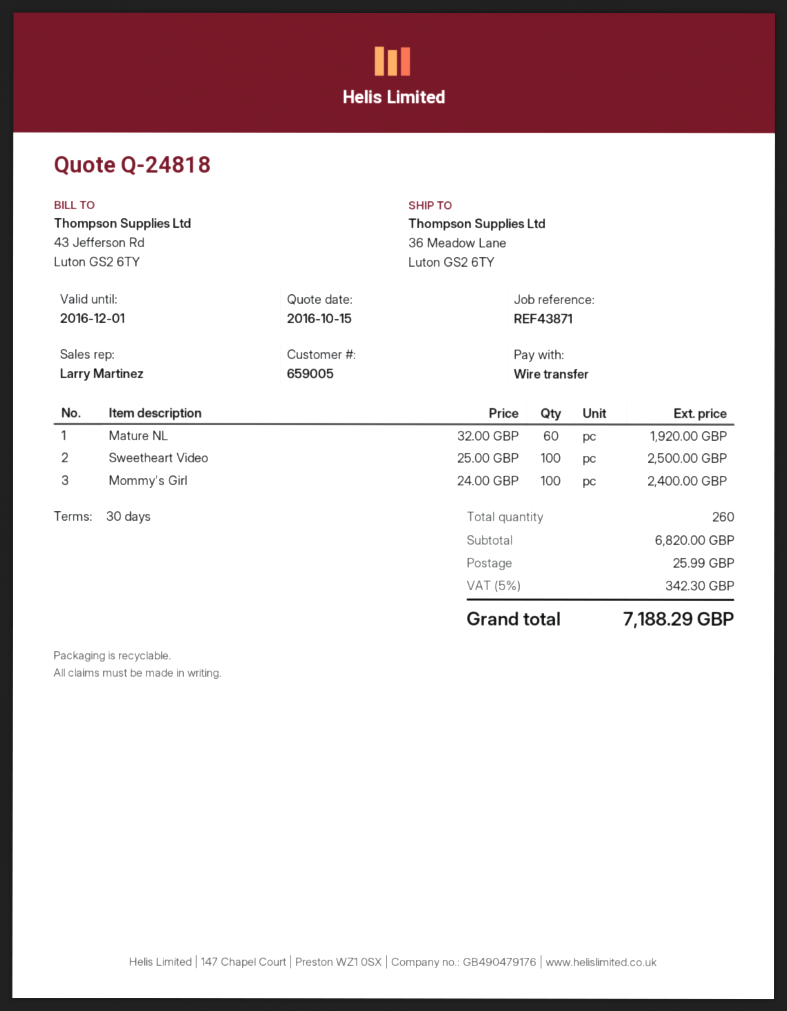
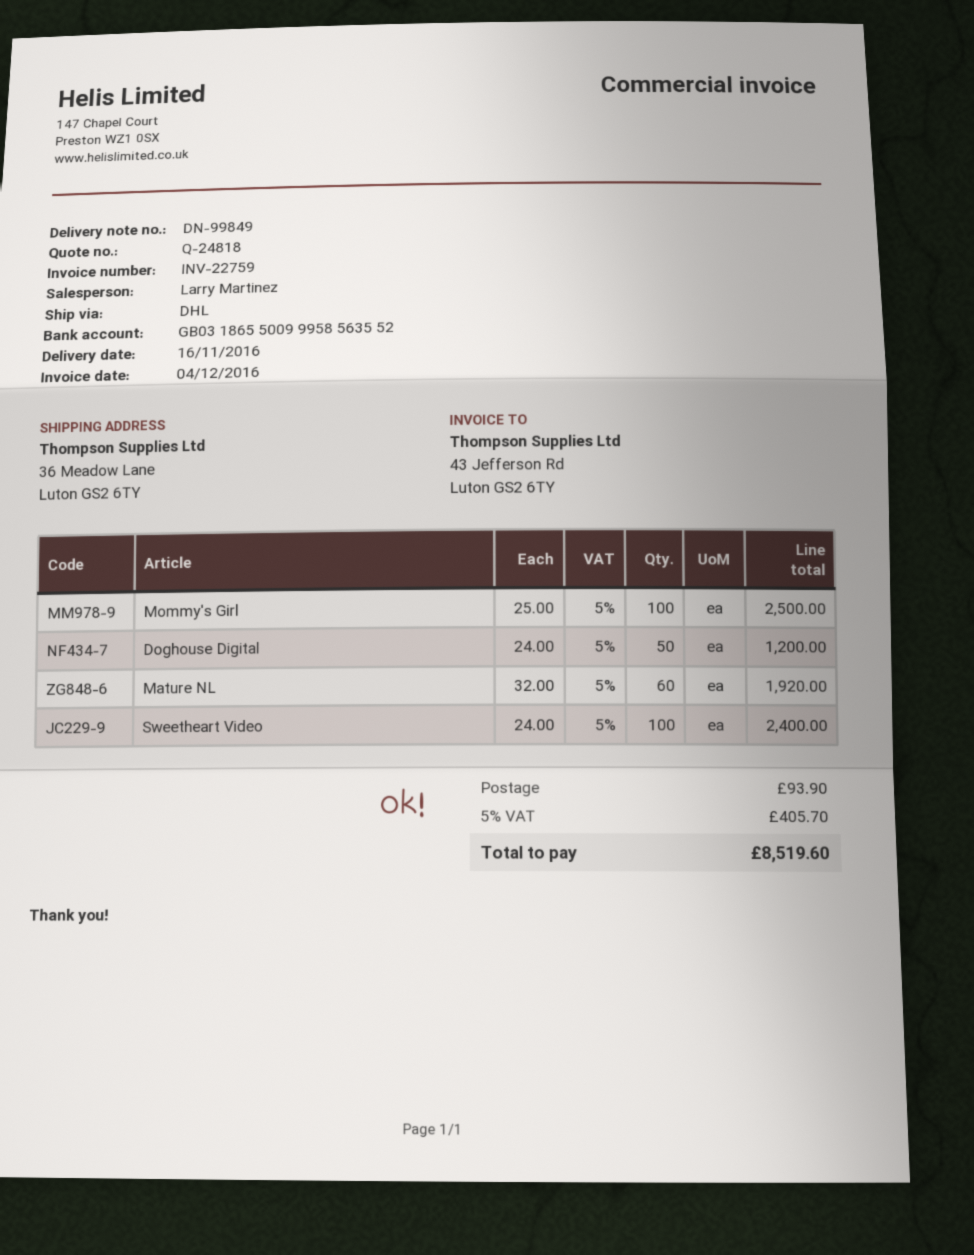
Sweetheart Video: 100 x 25.00 = 2500.00 -> 100 x 24.00 = 2400.00
Mommy's Girl: 100 x 24.00 = 2400.00 -> 100 x 25.00 = 2500.00
Doghouse Digital: none -> 50 x 24.00 = 1200.00
shipping: 25.99 -> 93.90
tax: 5% = 342.30 -> 5% = 405.70
total: 7188.29 -> 8519.60

